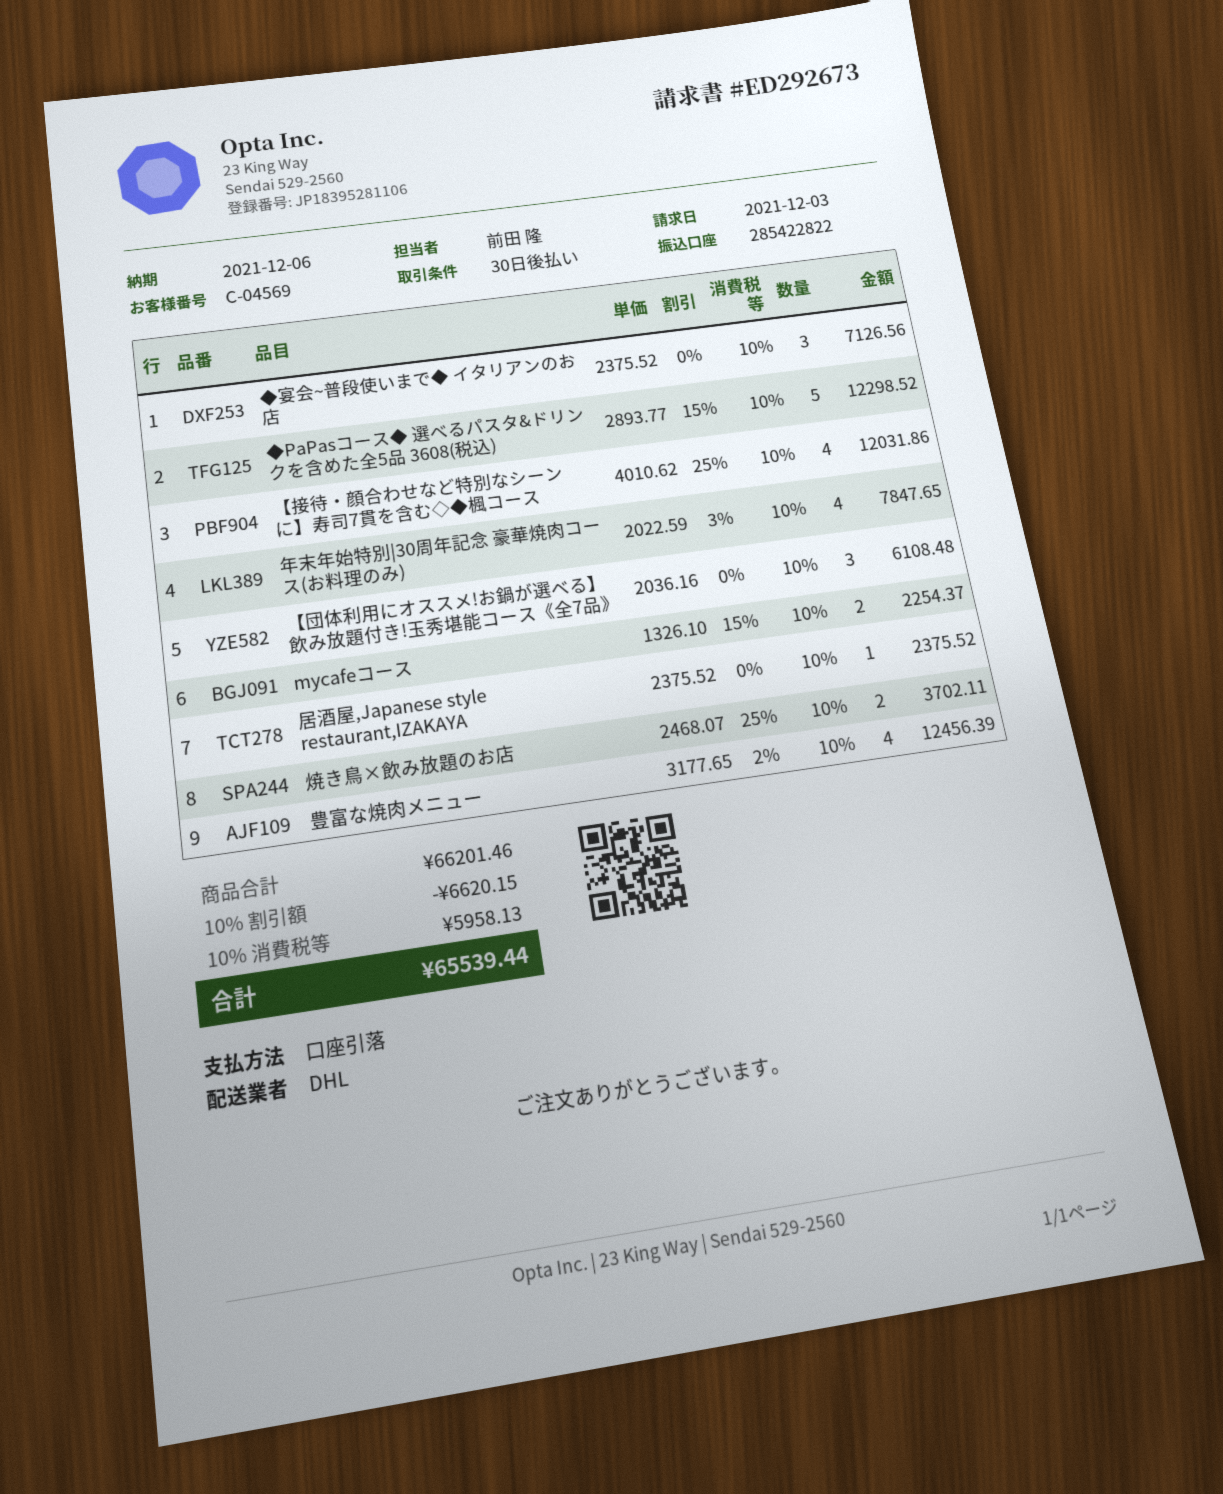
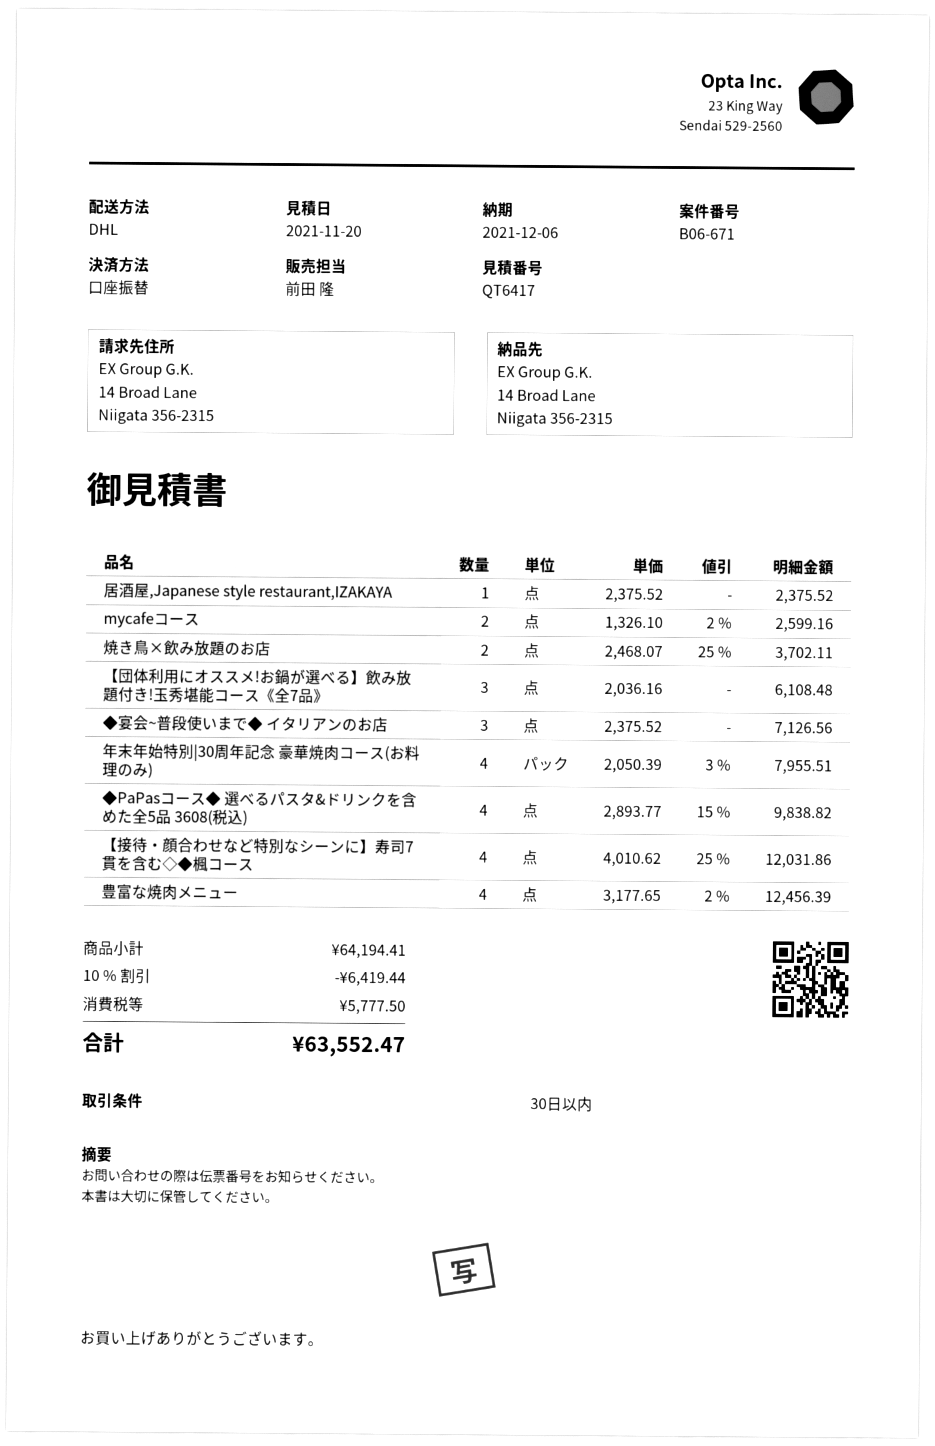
◆PaPasコース◆ 選べるパスタ&ドリンクを含めた全5品 3608(税込): 5 x 2893.77 - 15% = 12298.52 -> 4 x 2893.77 - 15% = 9838.82
年末年始特別|30周年記念 豪華焼肉コース(お料理のみ): 4 x 2022.59 - 3% = 7847.65 -> 4 x 2050.39 - 3% = 7955.51
mycafeコース: 2 x 1326.10 - 15% = 2254.37 -> 2 x 1326.10 - 2% = 2599.16
subtotal: 66201.46 -> 64194.41
discount: 10% = 6620.15 -> 10% = 6419.44
tax: 5958.13 -> 5777.50
total: 65539.44 -> 63552.47

